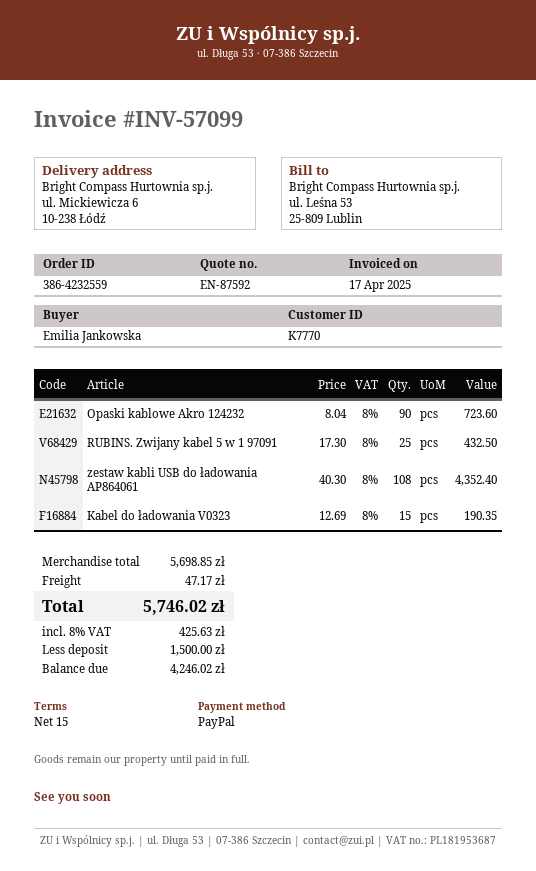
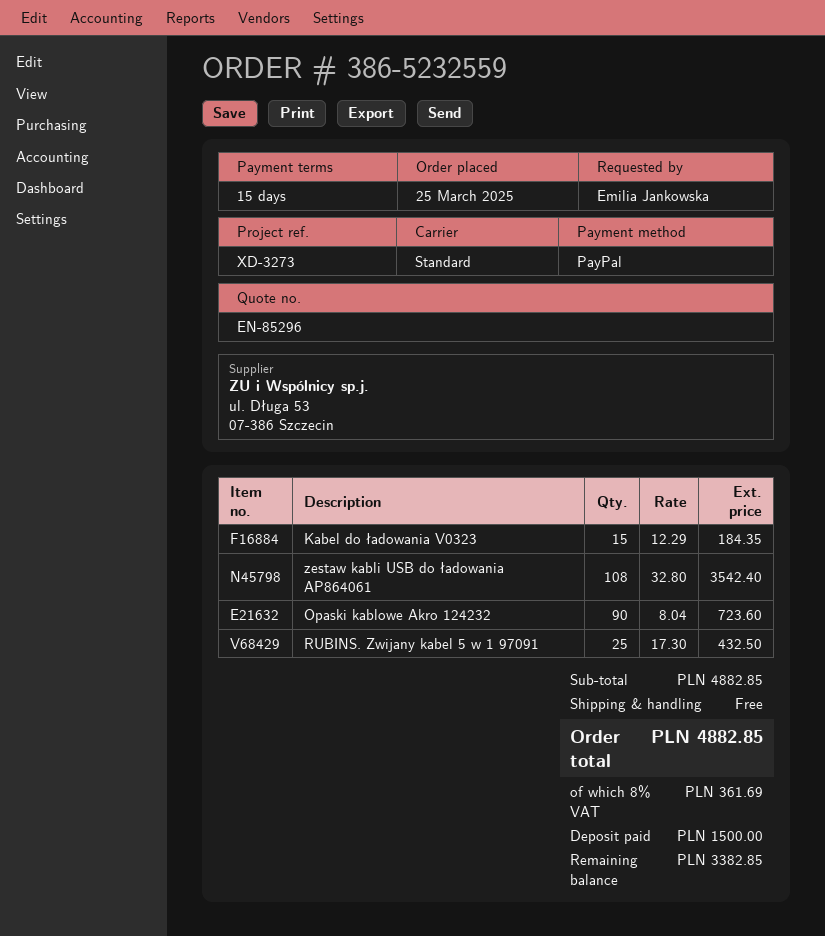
quote number: EN-87592 -> EN-85296
order number: 386-4232559 -> 386-5232559
zestaw kabli USB do ładowania AP864061: 108 x 40.30 = 4352.40 -> 108 x 32.80 = 3542.40
Kabel do ładowania V0323: 15 x 12.69 = 190.35 -> 15 x 12.29 = 184.35
subtotal: 5698.85 -> 4882.85
shipping: 47.17 -> 0.00
tax: 8% = 425.63 -> 8% = 361.69
total: 5746.02 -> 4882.85
balance: 4246.02 -> 3382.85

